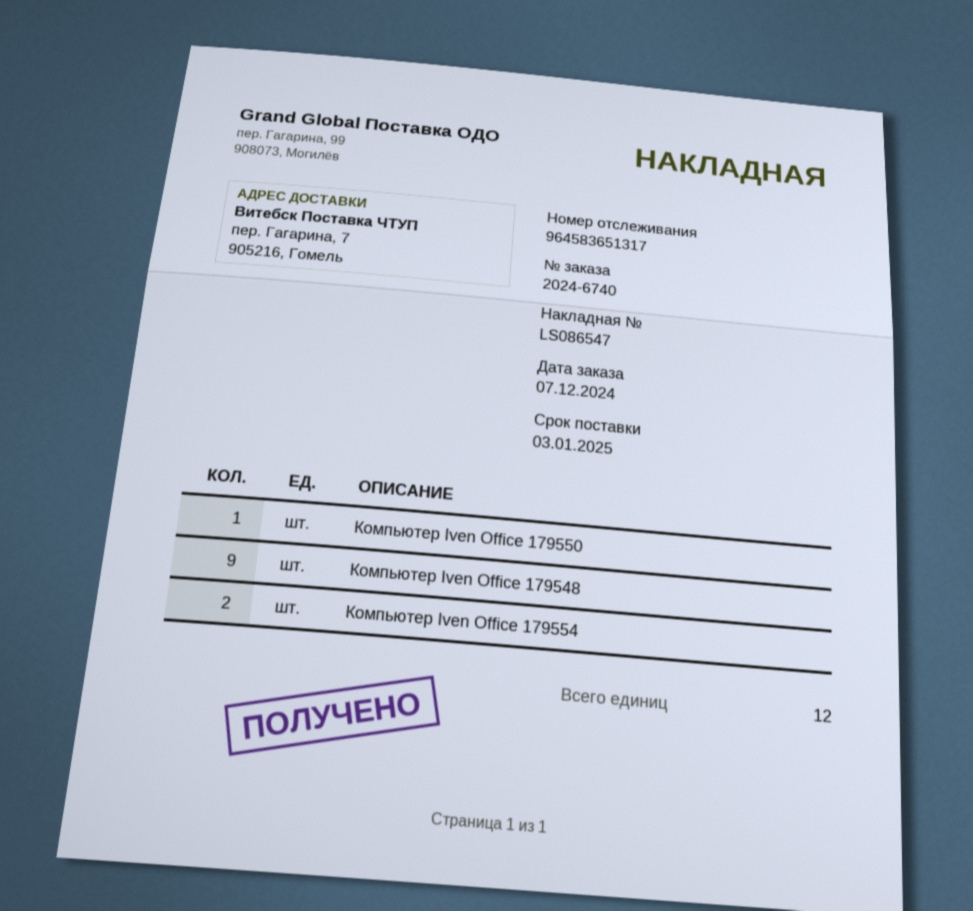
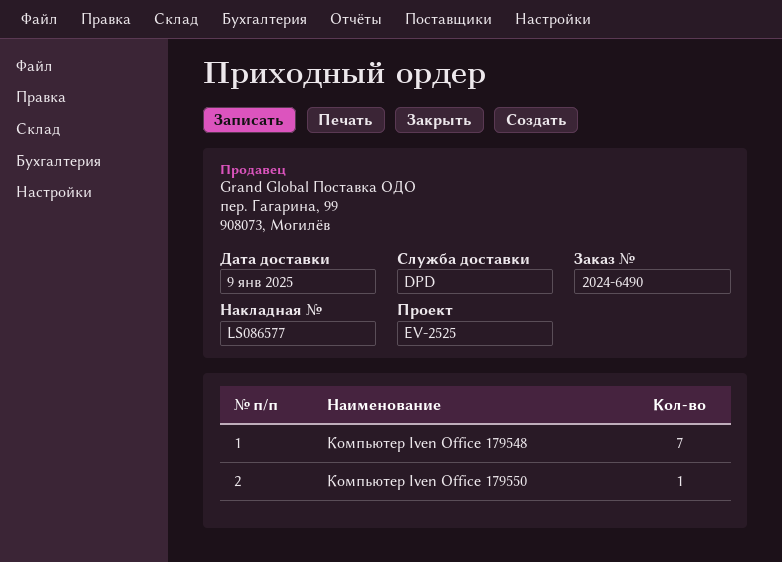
order number: 2024-6740 -> 2024-6490
delivery note number: LS086547 -> LS086577
delivery date: 2025-01-03 -> 2025-01-09
Компьютер Iven Office 179548: 9 -> 7
Компьютер Iven Office 179554: 2 -> none

